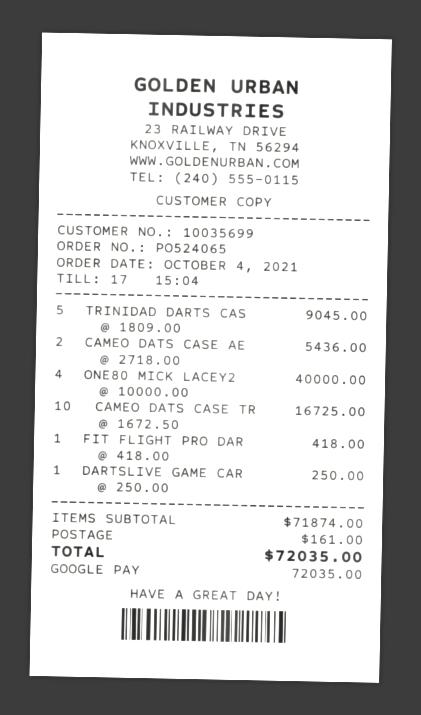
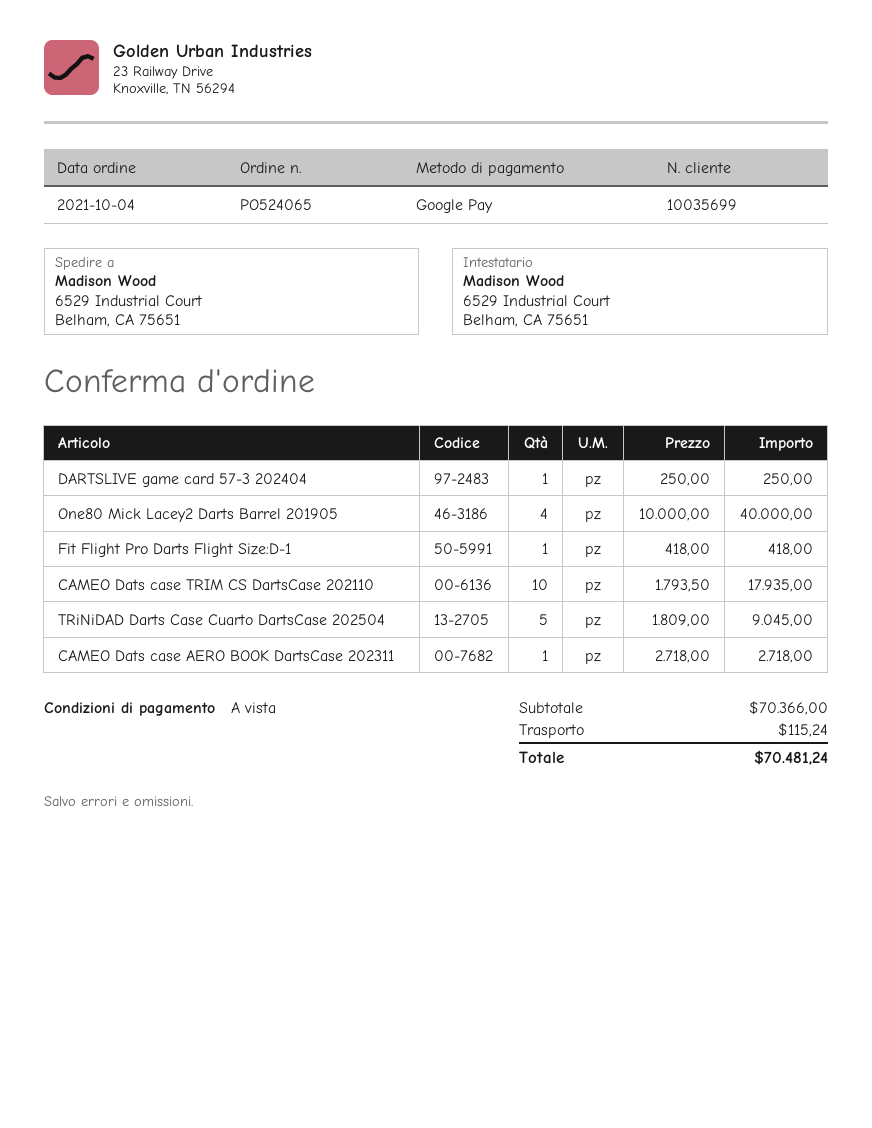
CAMEO DATS CASE AE: 2 x 2718.00 = 5436.00 -> 1 x 2718.00 = 2718.00
CAMEO DATS CASE TR: 10 x 1672.50 = 16725.00 -> 10 x 1793.50 = 17935.00
subtotal: 71874.00 -> 70366.00
shipping: 161.00 -> 115.24
total: 72035.00 -> 70481.24

